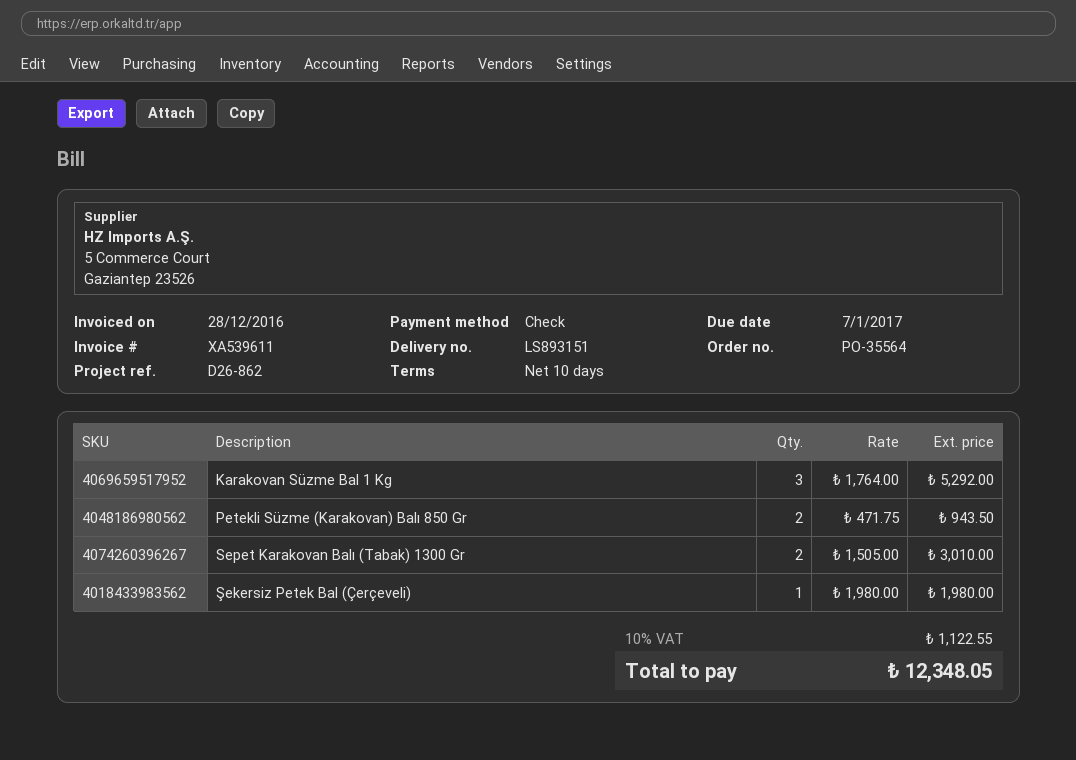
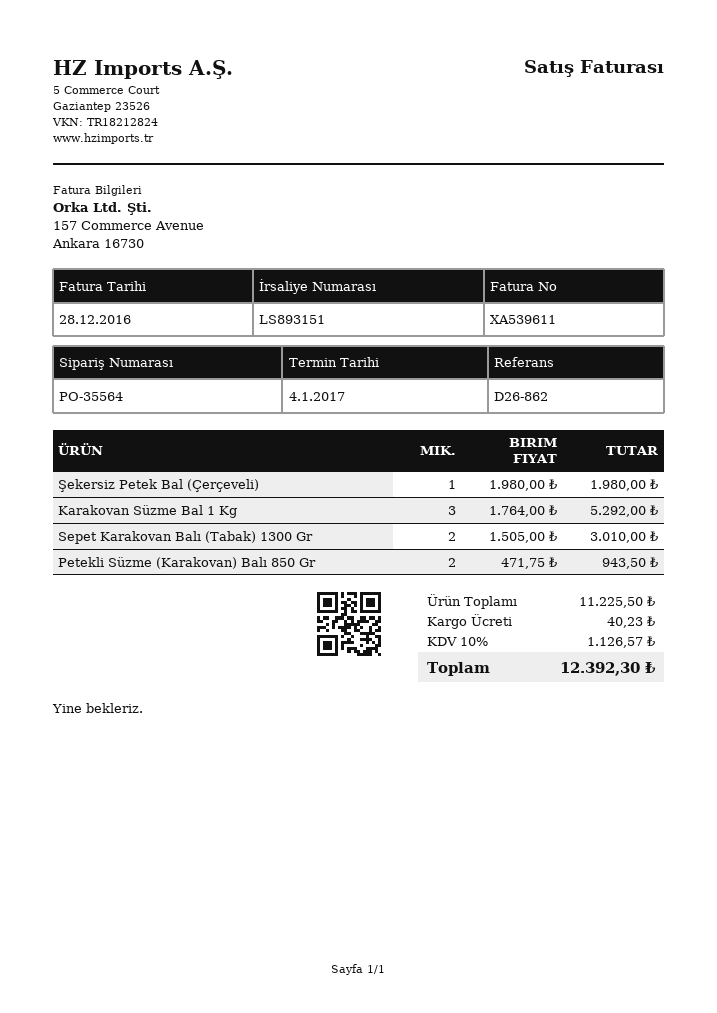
shipping: none -> 40.23
tax: 10% = 1122.55 -> 10% = 1126.57
total: 12348.05 -> 12392.30

